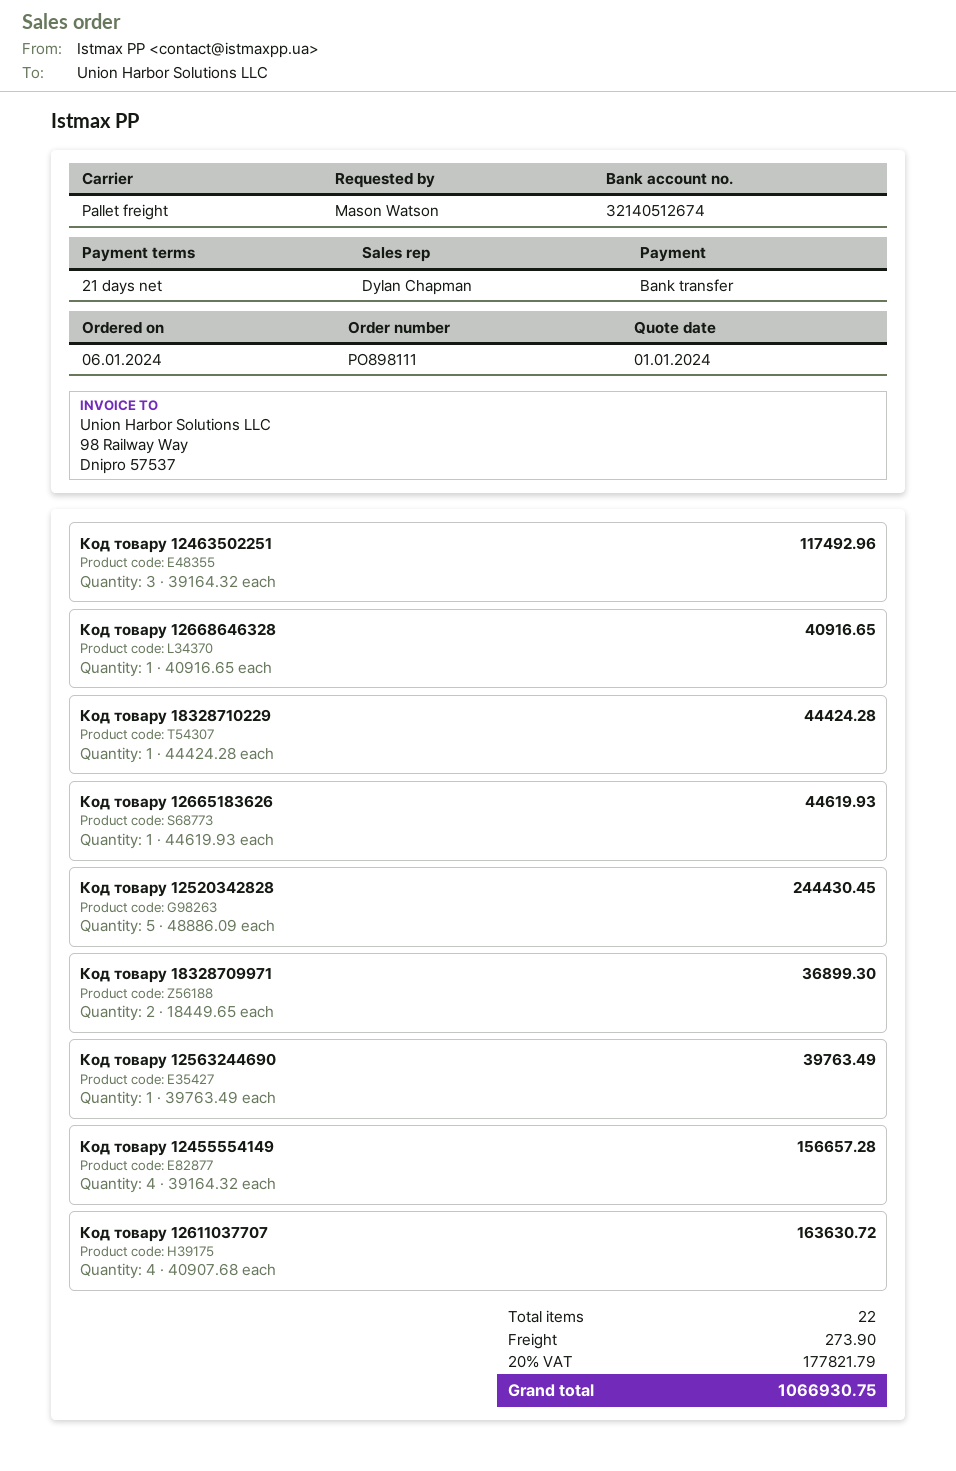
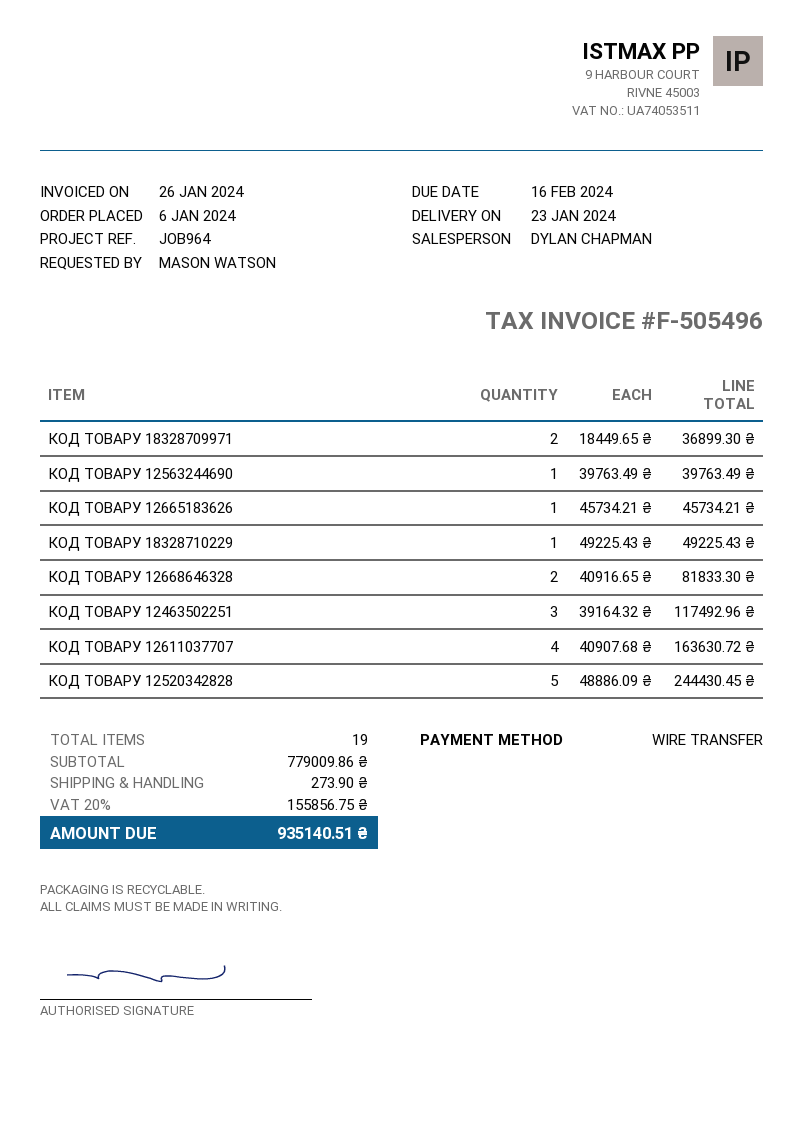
Код товару 12668646328: 1 x 40916.65 = 40916.65 -> 2 x 40916.65 = 81833.30
Код товару 18328710229: 1 x 44424.28 = 44424.28 -> 1 x 49225.43 = 49225.43
Код товару 12665183626: 1 x 44619.93 = 44619.93 -> 1 x 45734.21 = 45734.21
Код товару 12455554149: 4 x 39164.32 = 156657.28 -> none
total quantity: 22 -> 19
tax: 20% = 177821.79 -> 20% = 155856.75
total: 1066930.75 -> 935140.51

